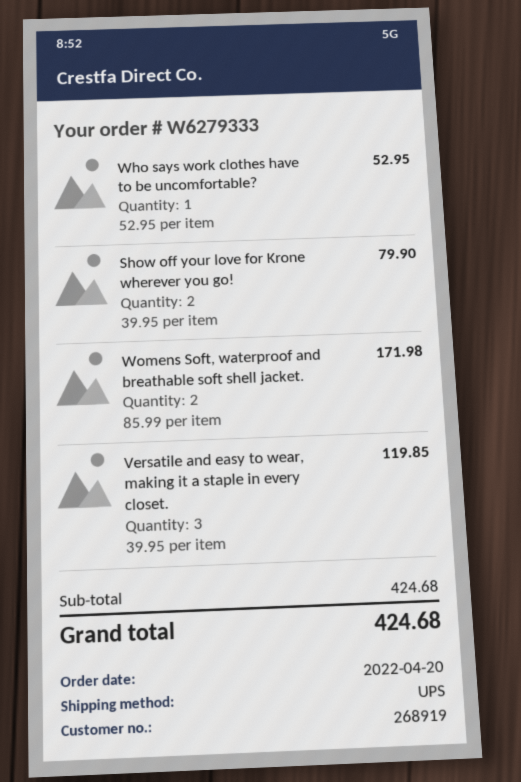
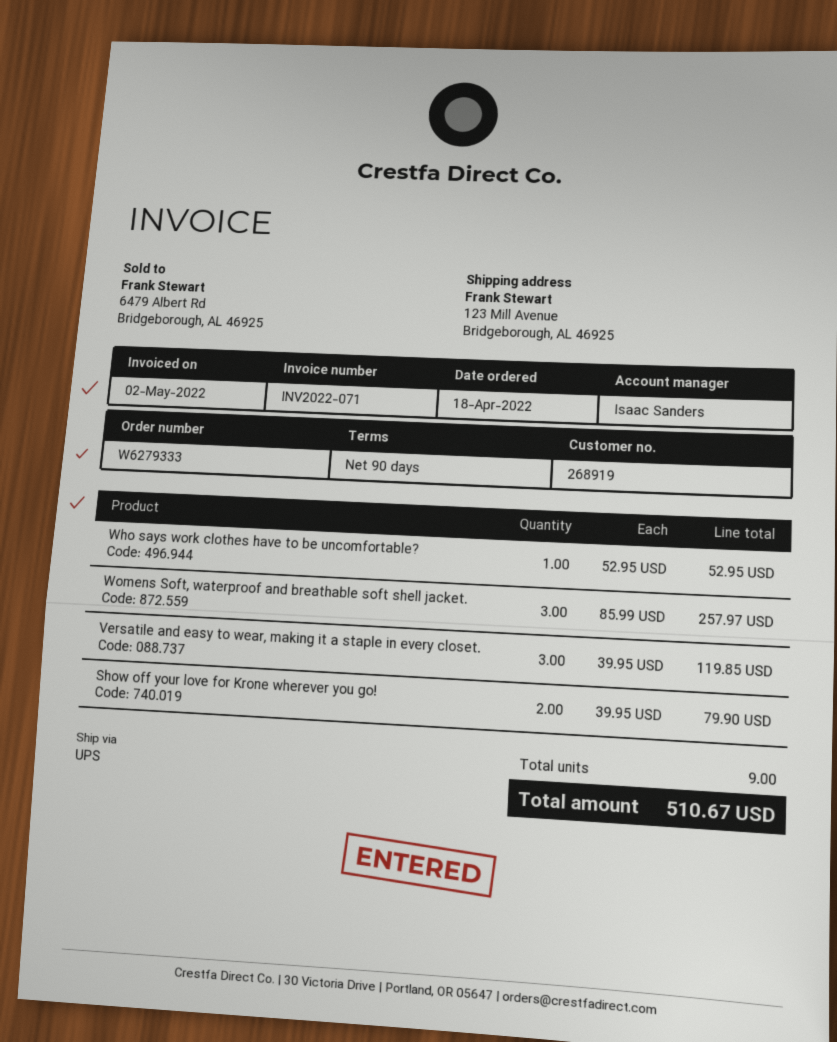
order date: 2022-04-20 -> 2022-04-18
Womens Soft, waterproof and breathable soft shell jacket.: 2 x 85.99 = 171.98 -> 3 x 85.99 = 257.97
total: 424.68 -> 510.67

